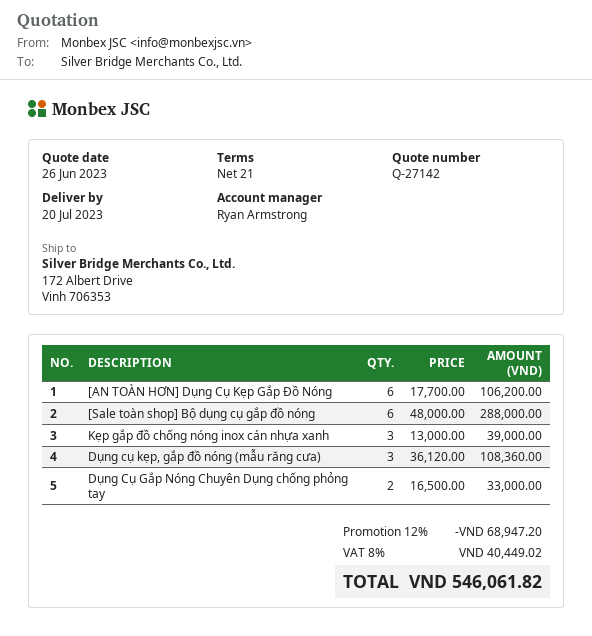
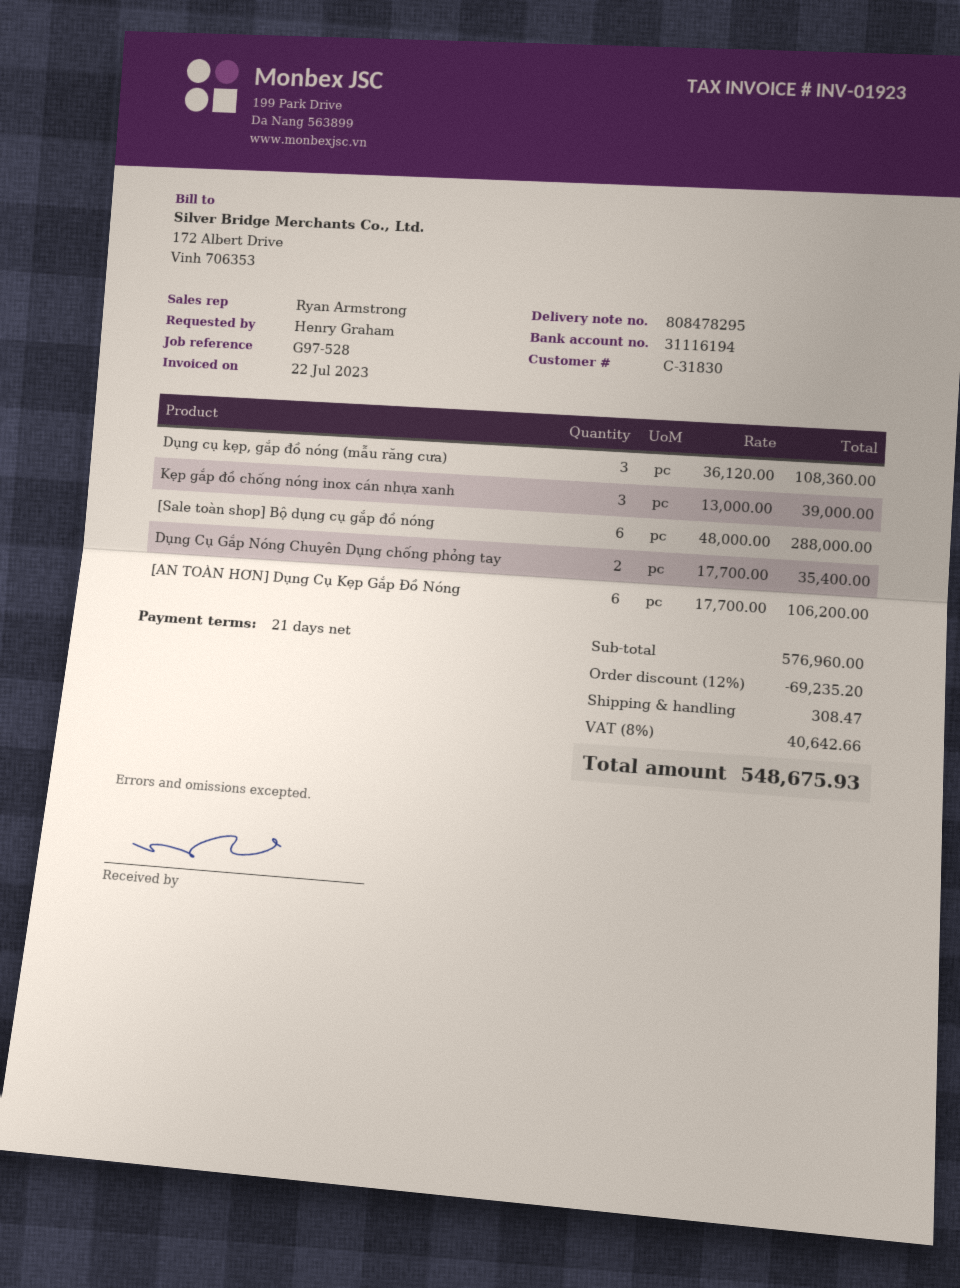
Dụng Cụ Gắp Nóng Chuyên Dụng chống phỏng tay: 2 x 16500.00 = 33000.00 -> 2 x 17700.00 = 35400.00
discount: 12% = 68947.20 -> 12% = 69235.20
shipping: none -> 308.47
tax: 8% = 40449.02 -> 8% = 40642.66
total: 546061.82 -> 548675.93

